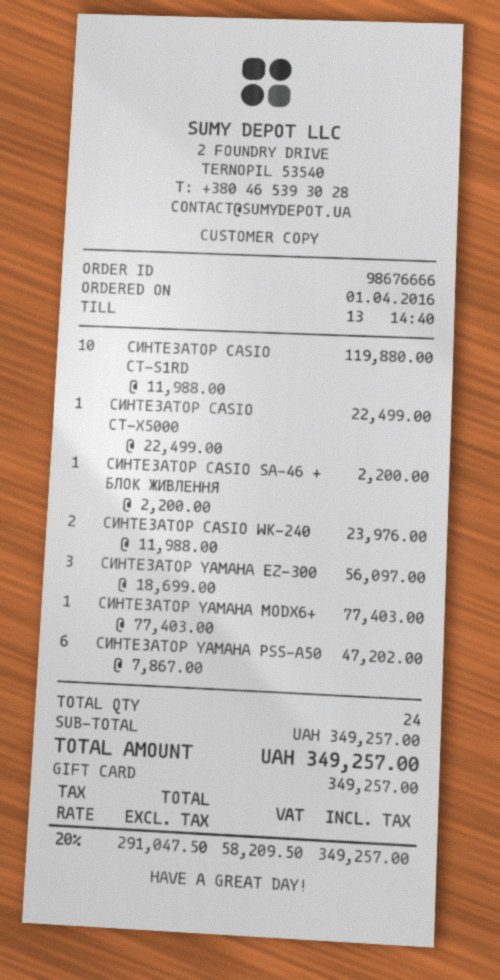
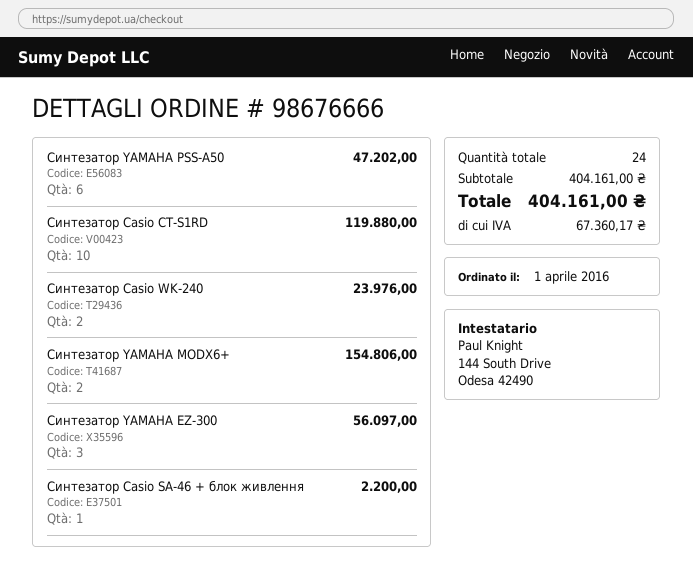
СИНТЕЗАТОР CASIO CT-X5000: 1 for 22499.00 -> none
СИНТЕЗАТОР YAMAHA MODX6+: 1 for 77403.00 -> 2 for 154806.00
subtotal: 349257.00 -> 404161.00
tax: 58209.50 -> 67360.17
total: 349257.00 -> 404161.00

